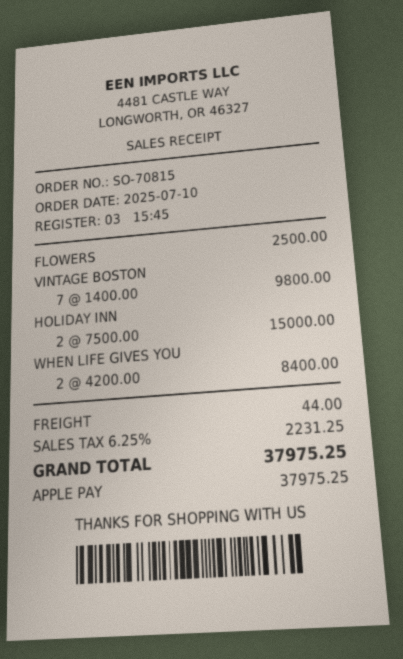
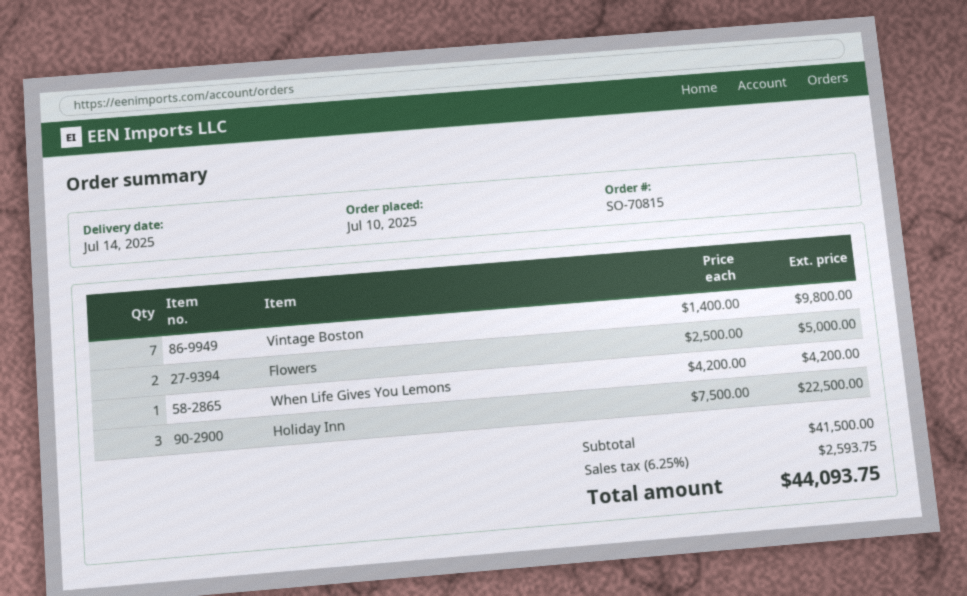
FLOWERS: 1 x 2500.00 = 2500.00 -> 2 x 2500.00 = 5000.00
HOLIDAY INN: 2 x 7500.00 = 15000.00 -> 3 x 7500.00 = 22500.00
WHEN LIFE GIVES YOU: 2 x 4200.00 = 8400.00 -> 1 x 4200.00 = 4200.00
shipping: 44.00 -> none
tax: 6.25% = 2231.25 -> 6.25% = 2593.75
total: 37975.25 -> 44093.75

